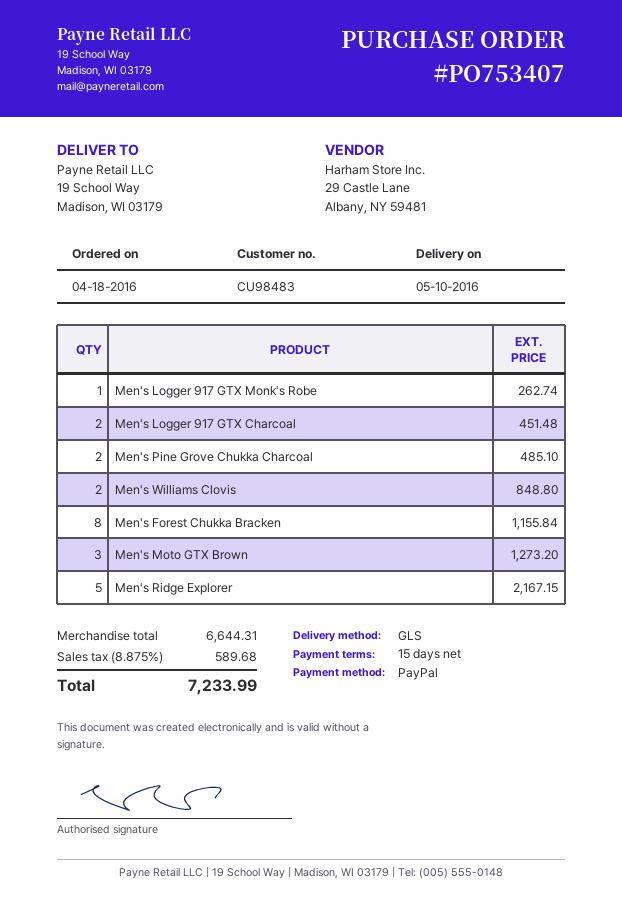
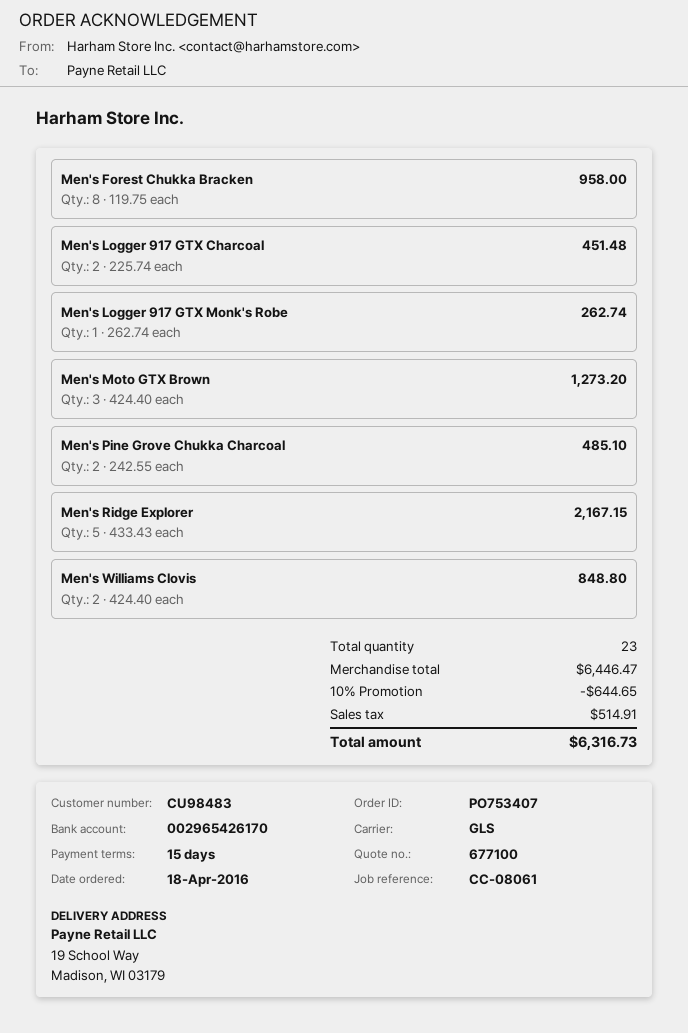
Men's Forest Chukka Bracken: 8 for 1155.84 -> 8 for 958.00
subtotal: 6644.31 -> 6446.47
discount: none -> 10% = 644.65
tax: 589.68 -> 514.91
total: 7233.99 -> 6316.73

